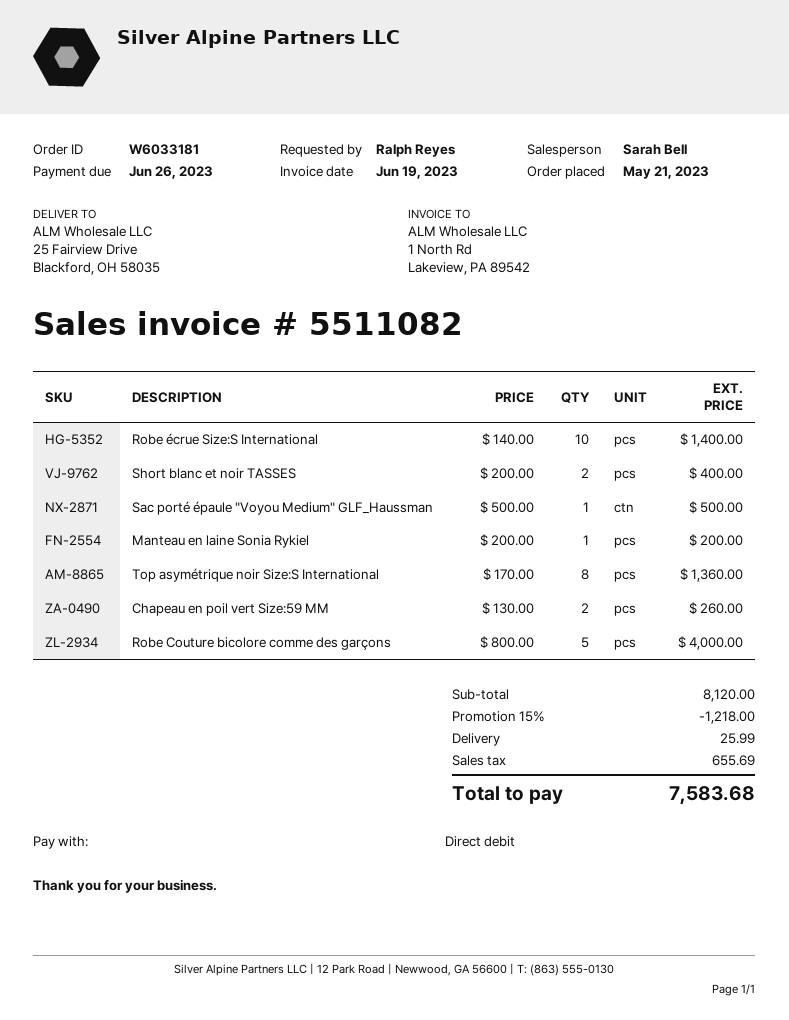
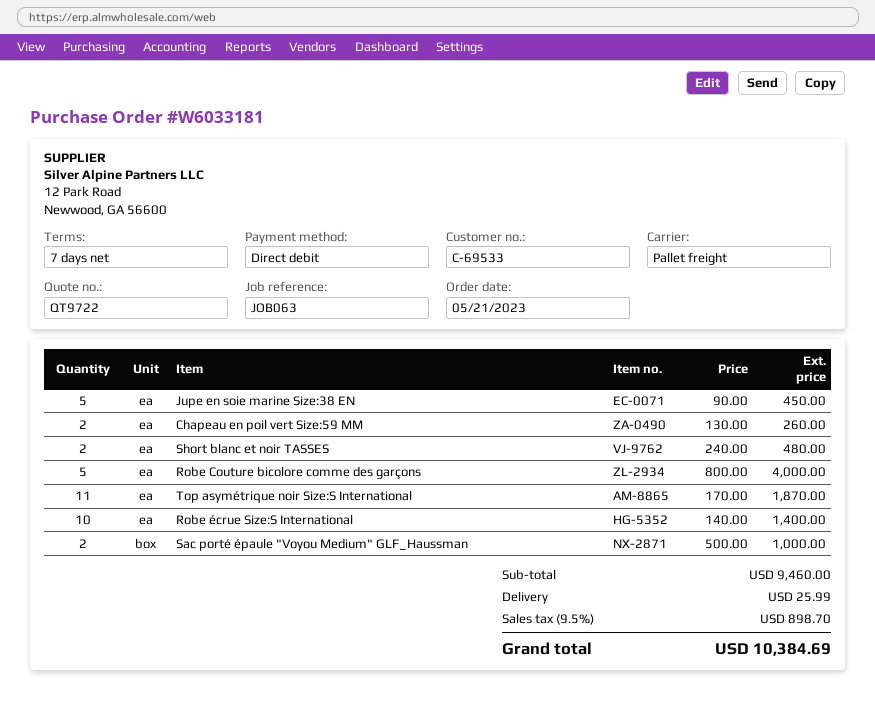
Short blanc et noir TASSES: 2 x 200.00 = 400.00 -> 2 x 240.00 = 480.00
Sac porté épaule "Voyou Medium" GLF_Haussman: 1 x 500.00 = 500.00 -> 2 x 500.00 = 1000.00
Manteau en laine Sonia Rykiel: 1 x 200.00 = 200.00 -> none
Top asymétrique noir Size:S International: 8 x 170.00 = 1360.00 -> 11 x 170.00 = 1870.00
Jupe en soie marine Size:38 EN: none -> 5 x 90.00 = 450.00
subtotal: 8120.00 -> 9460.00
discount: 15% = 1218.00 -> none
tax: 655.69 -> 898.70
total: 7583.68 -> 10384.69

